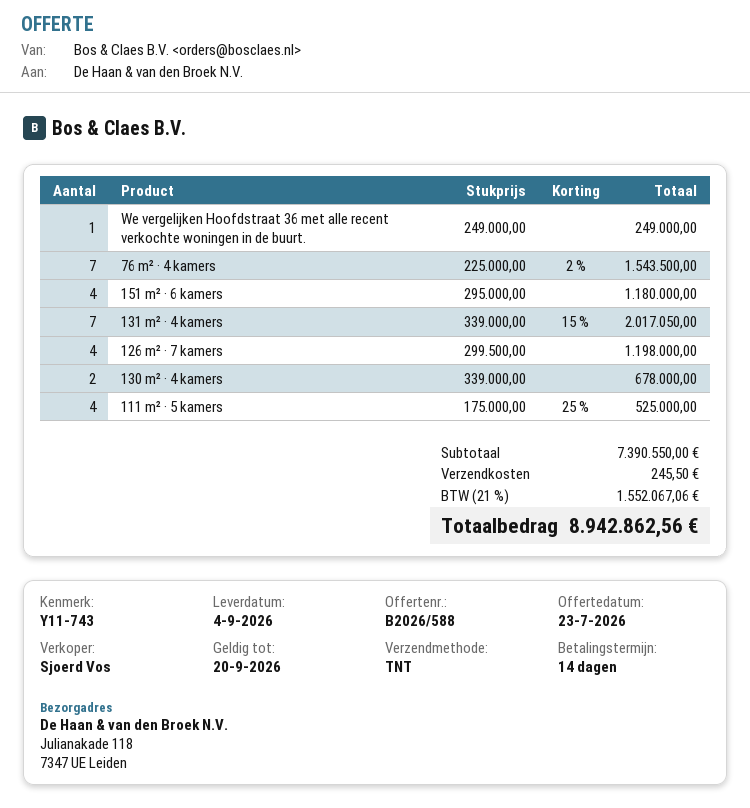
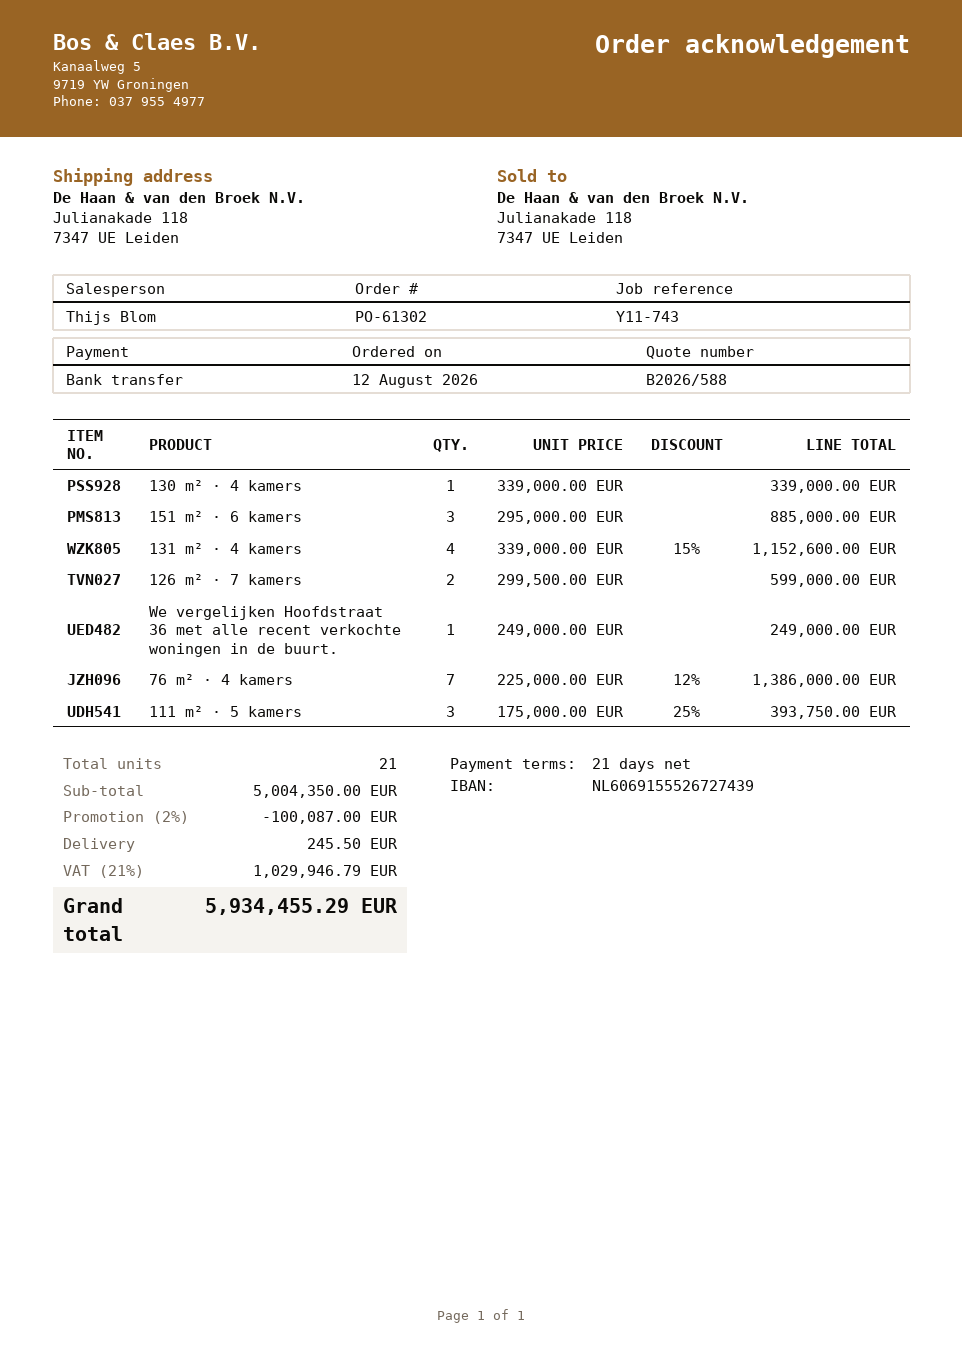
payment terms: 14 days -> 21 days
sales rep: Sjoerd Vos -> Thijs Blom
76 m² · 4 kamers: 7 x 225000.00 - 2% = 1543500.00 -> 7 x 225000.00 - 12% = 1386000.00
151 m² · 6 kamers: 4 x 295000.00 = 1180000.00 -> 3 x 295000.00 = 885000.00
131 m² · 4 kamers: 7 x 339000.00 - 15% = 2017050.00 -> 4 x 339000.00 - 15% = 1152600.00
126 m² · 7 kamers: 4 x 299500.00 = 1198000.00 -> 2 x 299500.00 = 599000.00
130 m² · 4 kamers: 2 x 339000.00 = 678000.00 -> 1 x 339000.00 = 339000.00
111 m² · 5 kamers: 4 x 175000.00 - 25% = 525000.00 -> 3 x 175000.00 - 25% = 393750.00
subtotal: 7390550.00 -> 5004350.00
discount: none -> 2% = 100087.00
tax: 21% = 1552067.06 -> 21% = 1029946.79
total: 8942862.56 -> 5934455.29

